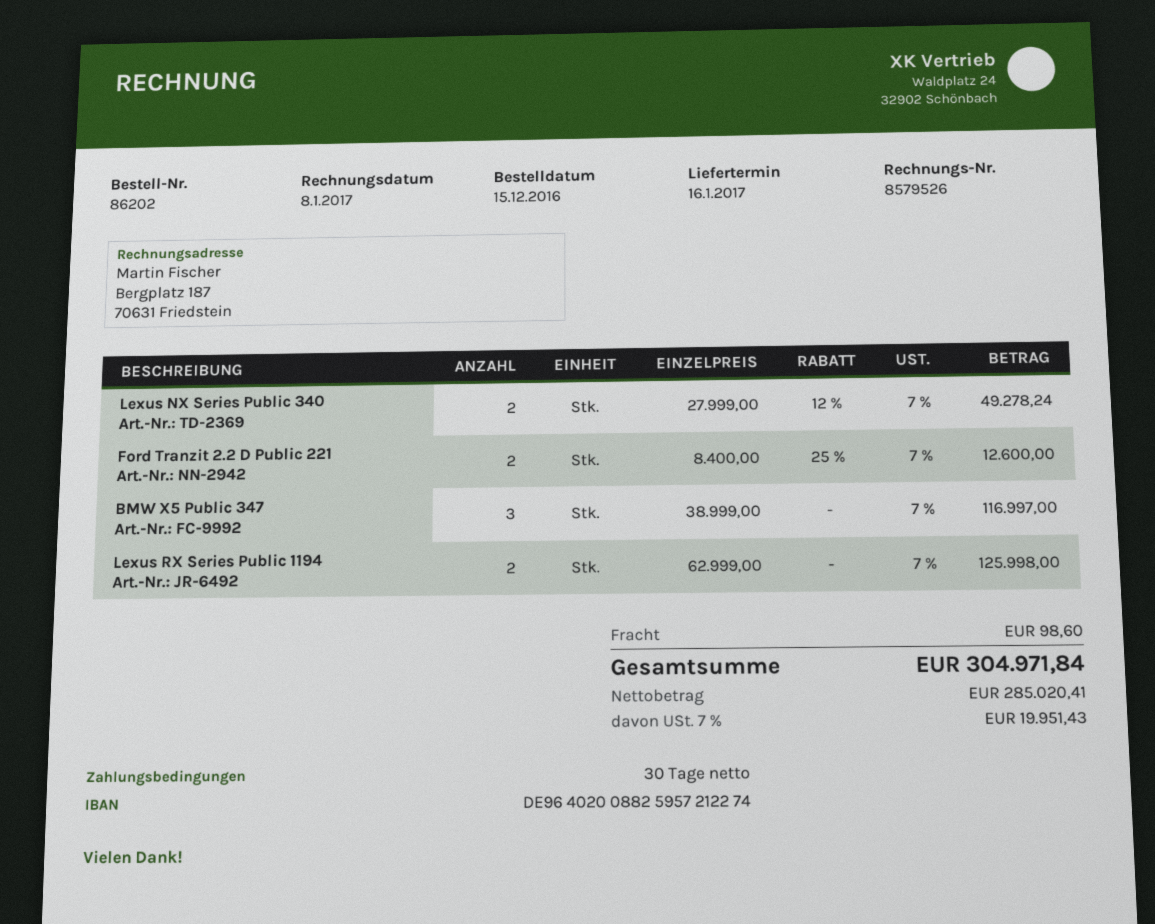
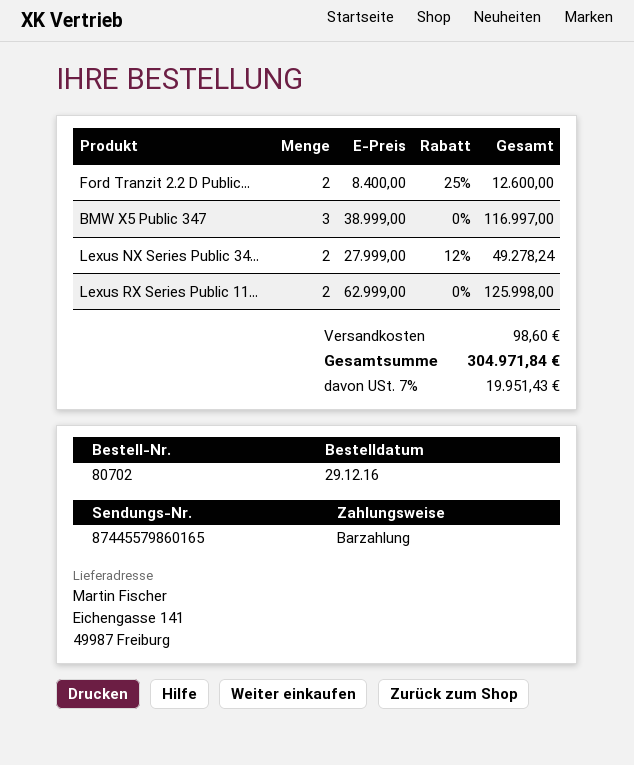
order number: 86202 -> 80702
order date: 2016-12-15 -> 2016-12-29

